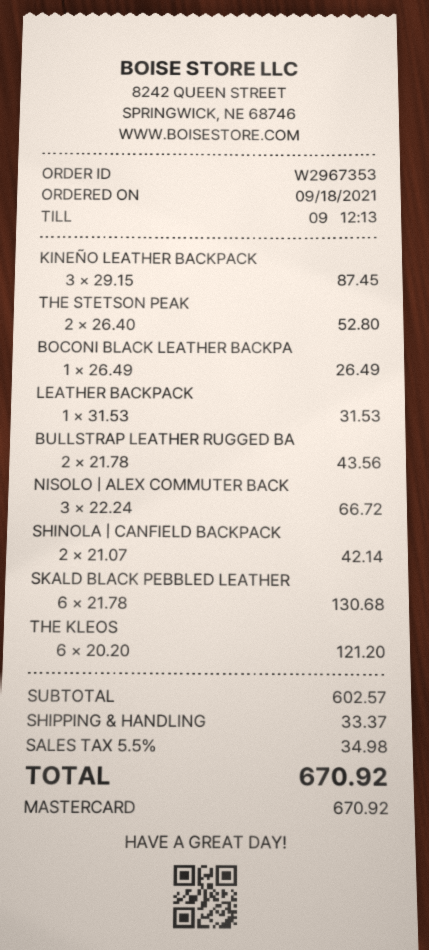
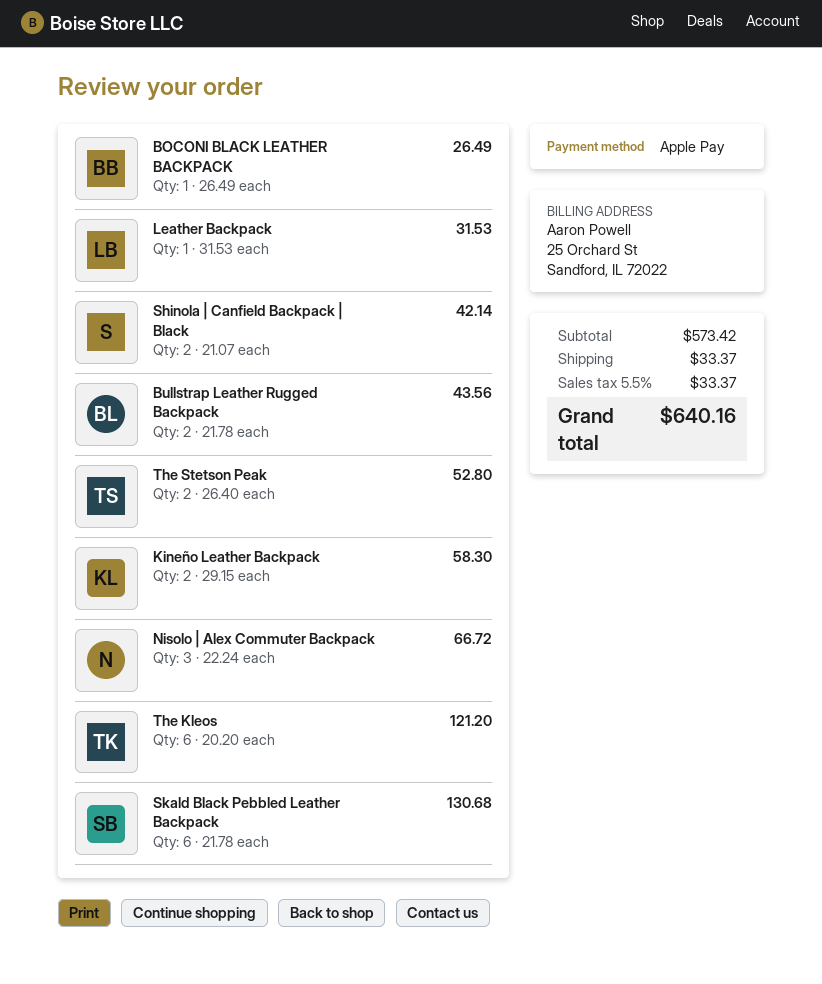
payment method: Mastercard -> Apple Pay
KINEÑO LEATHER BACKPACK: 3 x 29.15 = 87.45 -> 2 x 29.15 = 58.30
subtotal: 602.57 -> 573.42
tax: 5.5% = 34.98 -> 5.5% = 33.37
total: 670.92 -> 640.16

